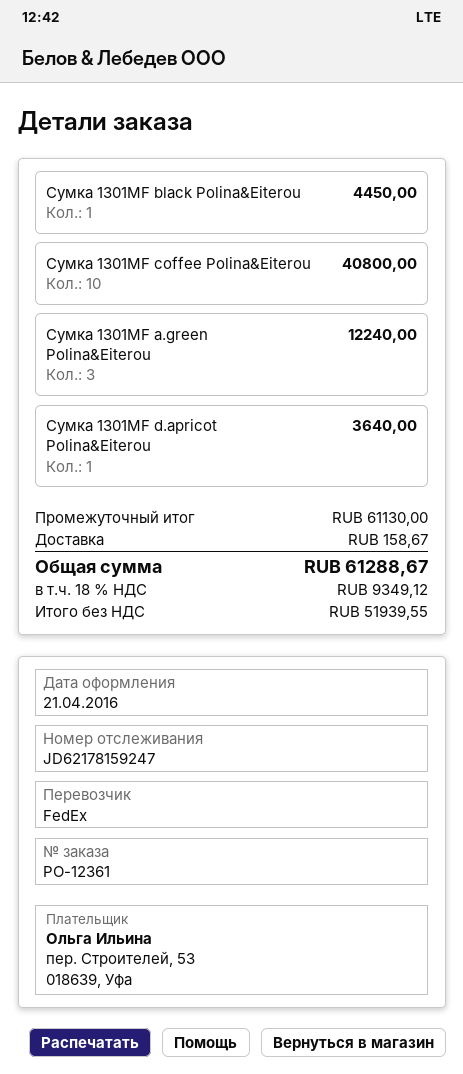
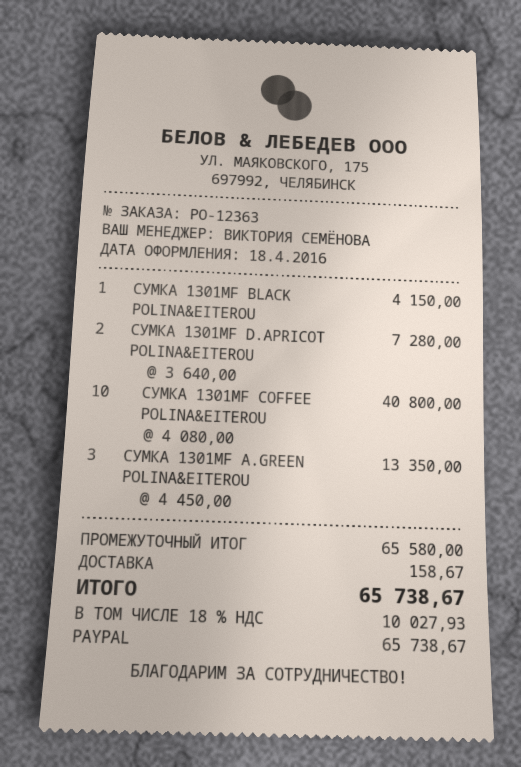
order number: PO-12361 -> PO-12363
order date: 2016-04-21 -> 2016-04-18
Сумка 1301MF black Polina&Eiterou: 1 for 4450.00 -> 1 for 4150.00
Сумка 1301MF a.green Polina&Eiterou: 3 for 12240.00 -> 3 for 13350.00
Сумка 1301MF d.apricot Polina&Eiterou: 1 for 3640.00 -> 2 for 7280.00
subtotal: 61130.00 -> 65580.00
tax: 18% = 9349.12 -> 18% = 10027.93
total: 61288.67 -> 65738.67

